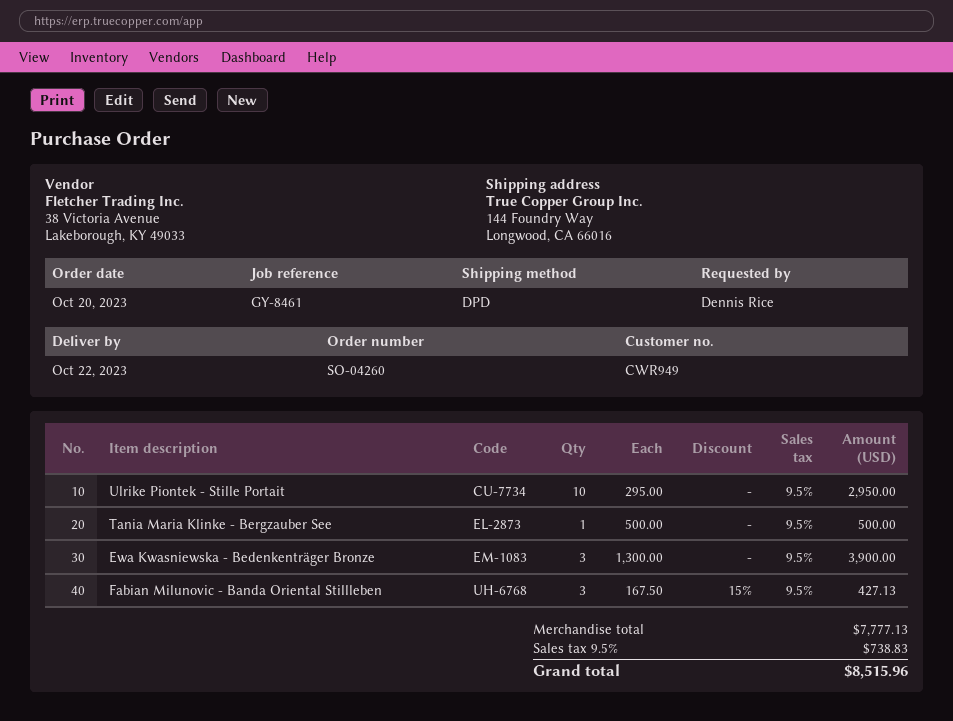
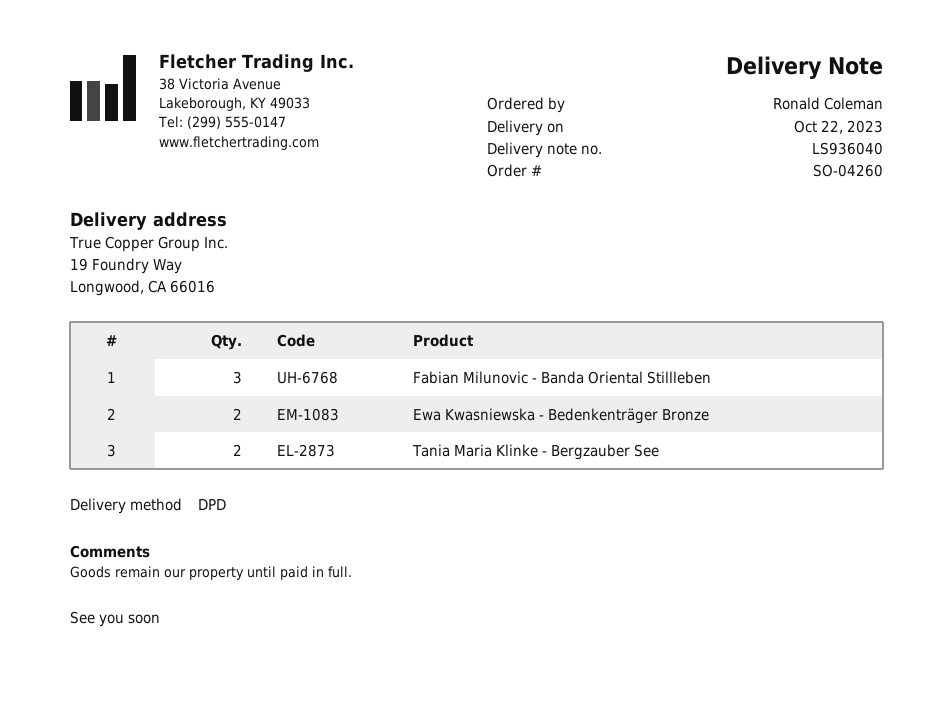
ordered by: Dennis Rice -> Ronald Coleman
ship to: 144 Foundry Way, Longwood, CA 66016 -> 19 Foundry Way, Longwood, CA 66016
Ulrike Piontek - Stille Portait: 10 -> none
Tania Maria Klinke - Bergzauber See: 1 -> 2
Ewa Kwasniewska - Bedenkenträger Bronze: 3 -> 2

